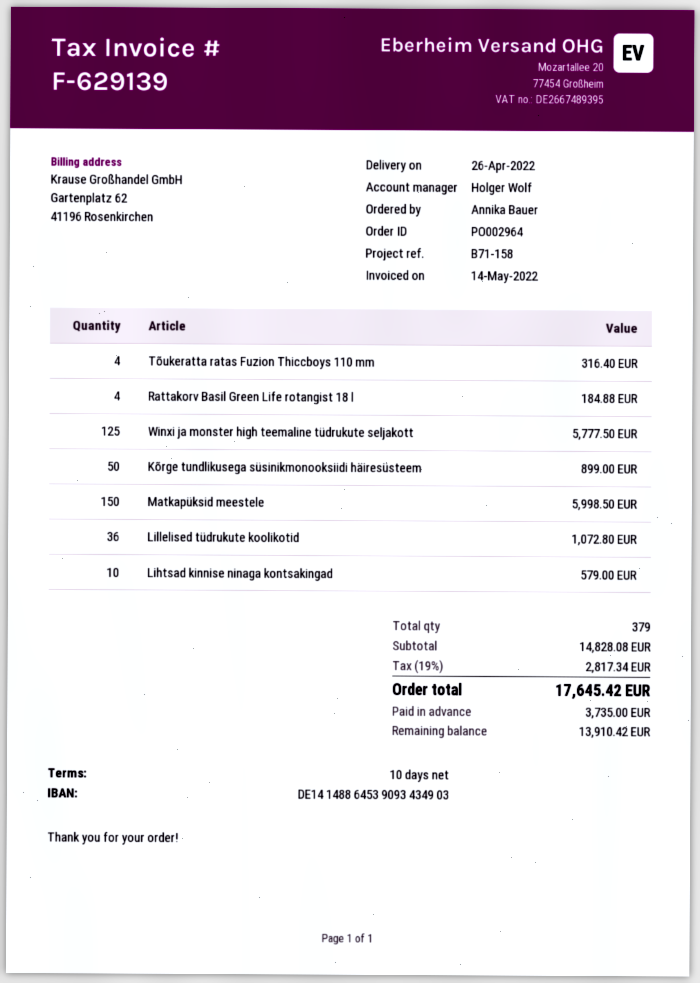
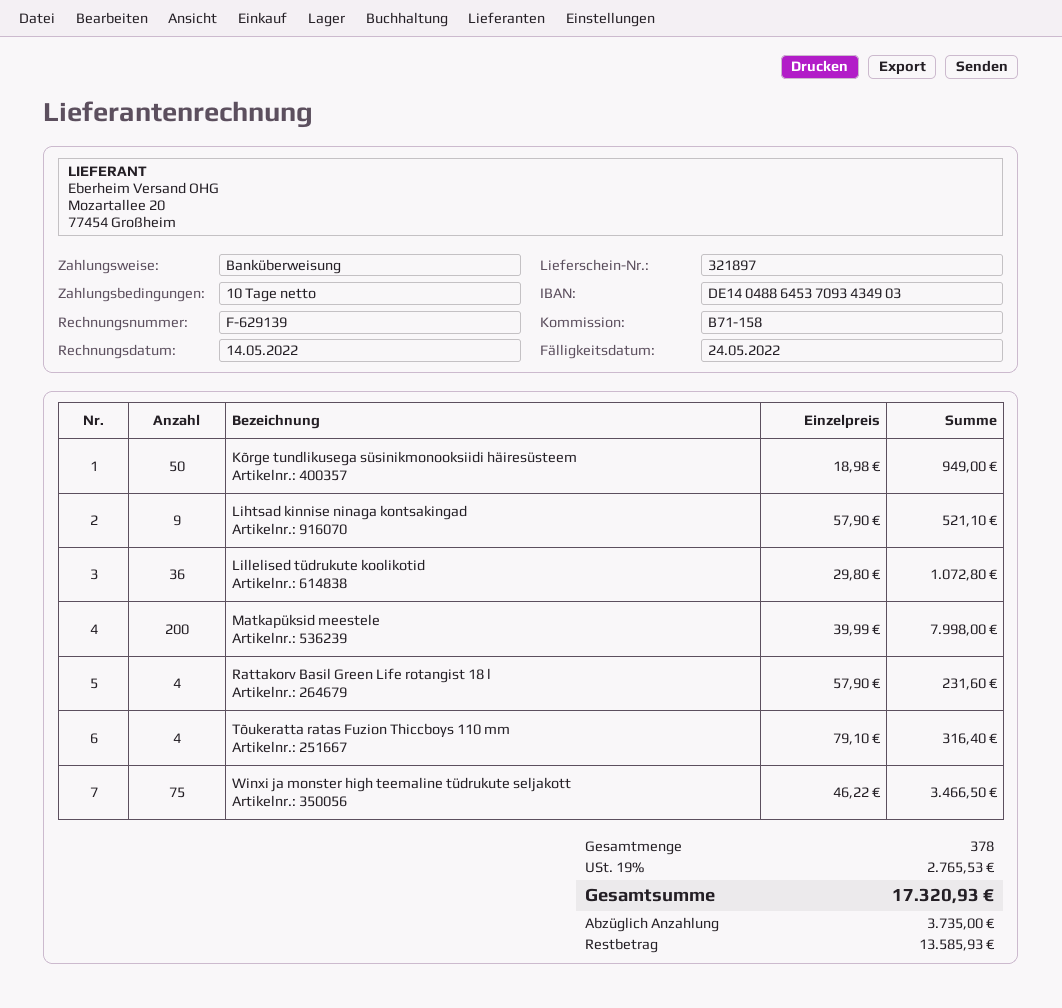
bank account: DE14148864539093434903 -> DE14048864537093434903
Rattakorv Basil Green Life rotangist 18 l: 4 for 184.88 -> 4 for 231.60
Winxi ja monster high teemaline tüdrukute seljakott: 125 for 5777.50 -> 75 for 3466.50
Kõrge tundlikusega süsinikmonooksiidi häiresüsteem: 50 for 899.00 -> 50 for 949.00
Matkapüksid meestele: 150 for 5998.50 -> 200 for 7998.00
Lihtsad kinnise ninaga kontsakingad: 10 for 579.00 -> 9 for 521.10
total quantity: 379 -> 378
tax: 19% = 2817.34 -> 19% = 2765.53
total: 17645.42 -> 17320.93
balance: 13910.42 -> 13585.93

